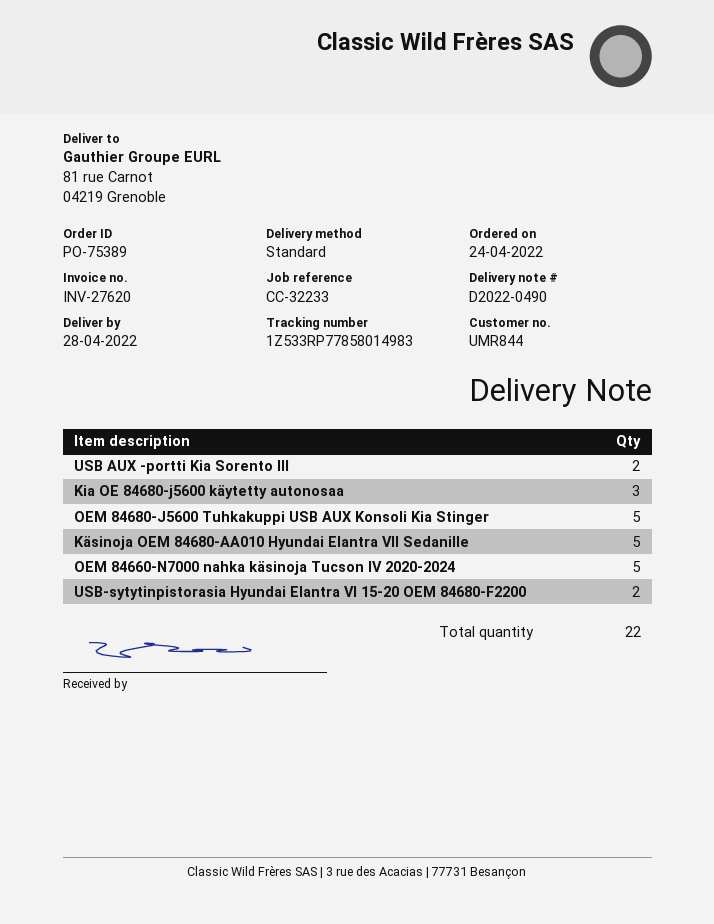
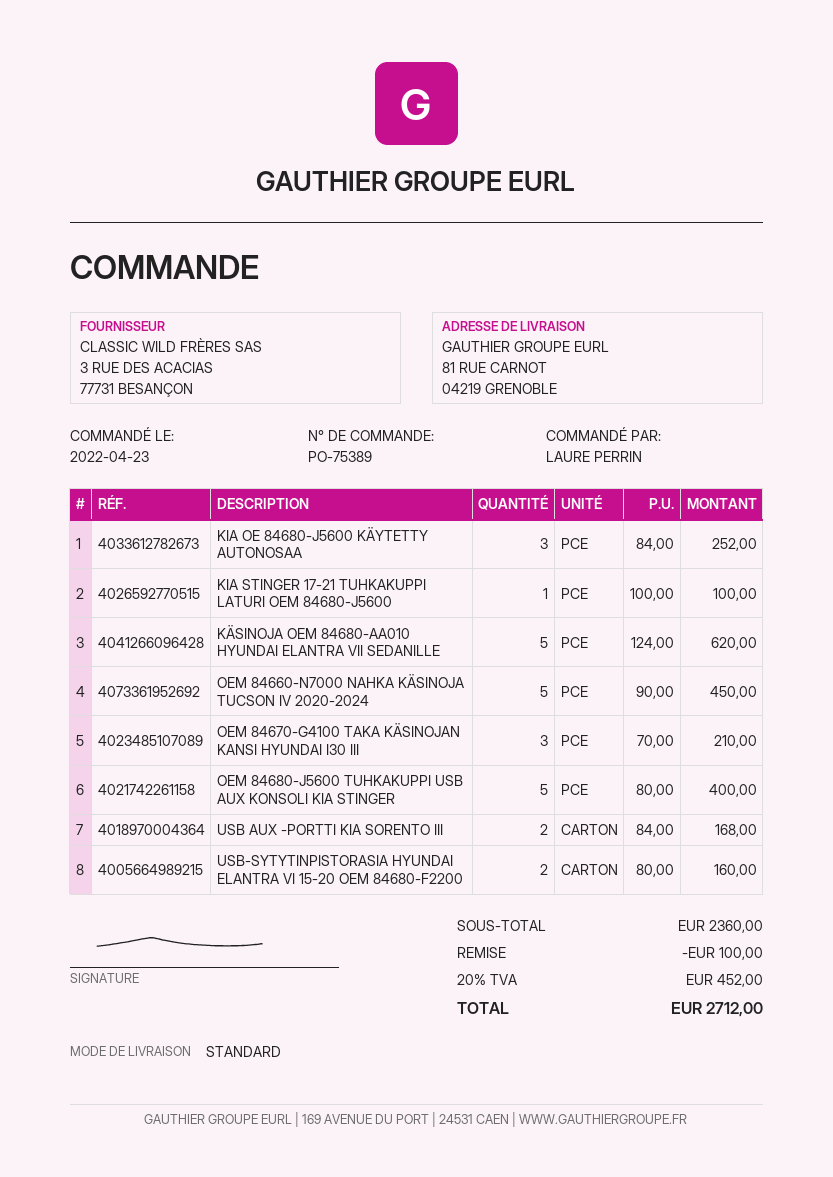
order date: 2022-04-24 -> 2022-04-23
KIA STINGER 17-21 TUHKAKUPPI LATURI OEM 84680-J5600: none -> 1
OEM 84670-G4100 TAKA KÄSINOJAN KANSI HYUNDAI I30 III: none -> 3

